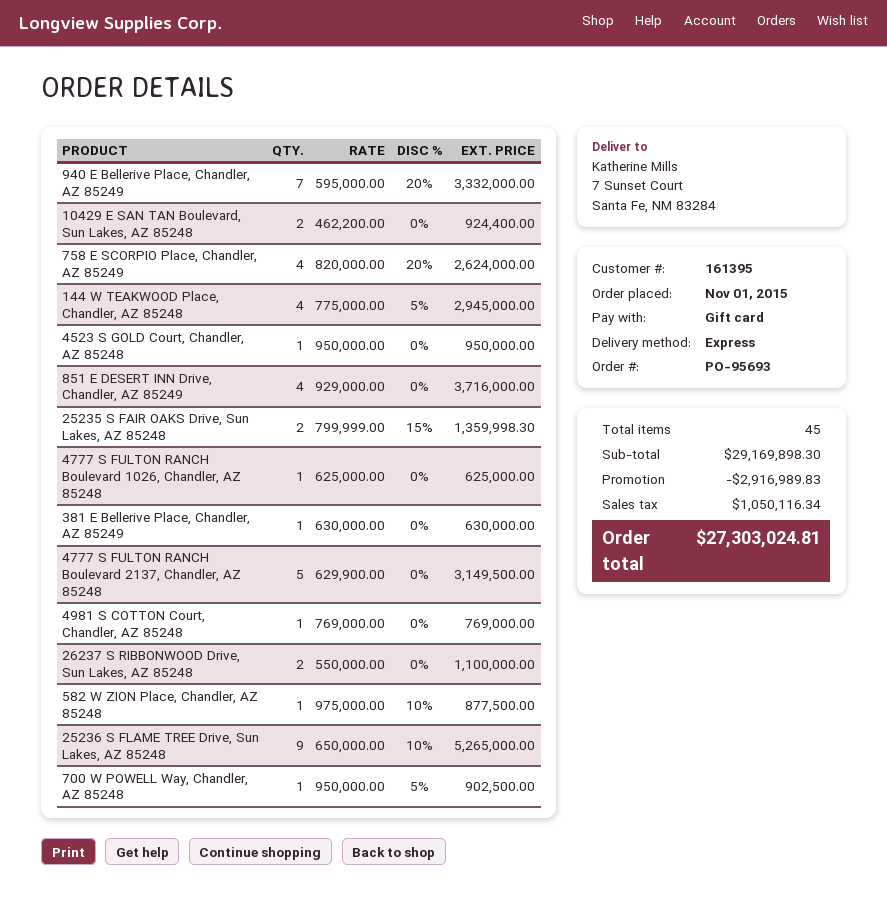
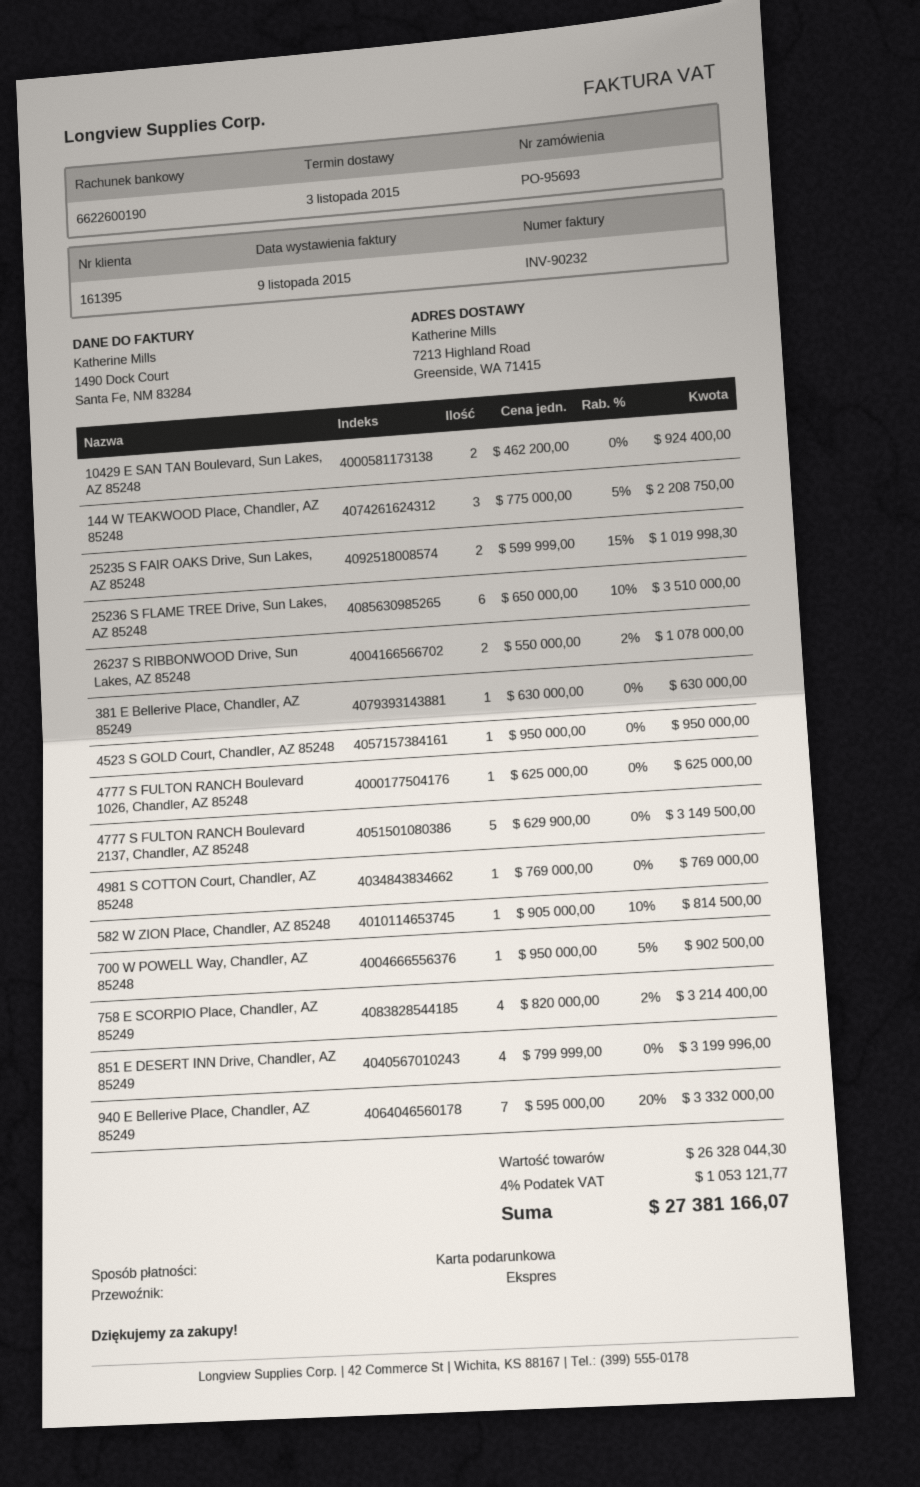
ship to: 7 Sunset Court, Santa Fe, NM 83284 -> 7213 Highland Road, Greenside, WA 71415
758 E SCORPIO Place, Chandler, AZ 85249: 4 x 820000.00 - 20% = 2624000.00 -> 4 x 820000.00 - 2% = 3214400.00
144 W TEAKWOOD Place, Chandler, AZ 85248: 4 x 775000.00 - 5% = 2945000.00 -> 3 x 775000.00 - 5% = 2208750.00
851 E DESERT INN Drive, Chandler, AZ 85249: 4 x 929000.00 = 3716000.00 -> 4 x 799999.00 = 3199996.00
25235 S FAIR OAKS Drive, Sun Lakes, AZ 85248: 2 x 799999.00 - 15% = 1359998.30 -> 2 x 599999.00 - 15% = 1019998.30
26237 S RIBBONWOOD Drive, Sun Lakes, AZ 85248: 2 x 550000.00 = 1100000.00 -> 2 x 550000.00 - 2% = 1078000.00
582 W ZION Place, Chandler, AZ 85248: 1 x 975000.00 - 10% = 877500.00 -> 1 x 905000.00 - 10% = 814500.00
25236 S FLAME TREE Drive, Sun Lakes, AZ 85248: 9 x 650000.00 - 10% = 5265000.00 -> 6 x 650000.00 - 10% = 3510000.00
subtotal: 29169898.30 -> 26328044.30
discount: 2916989.83 -> none
tax: 1050116.34 -> 1053121.77
total: 27303024.81 -> 27381166.07

